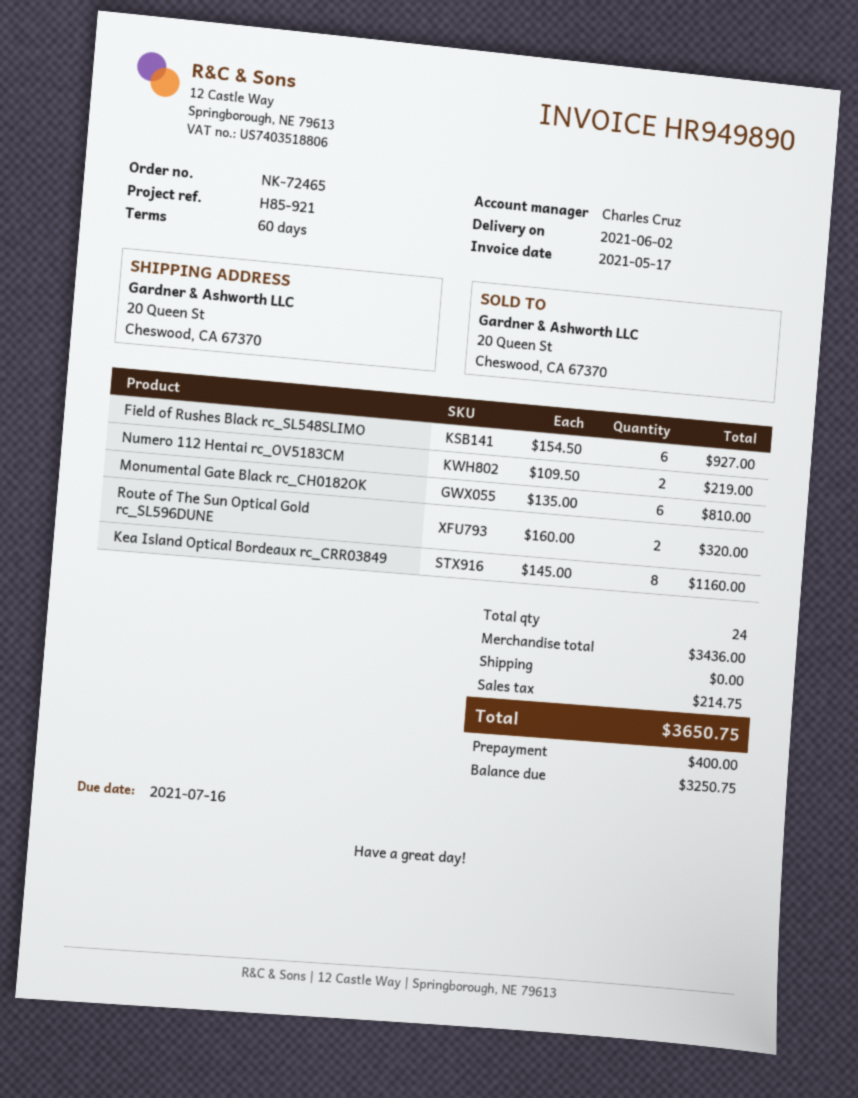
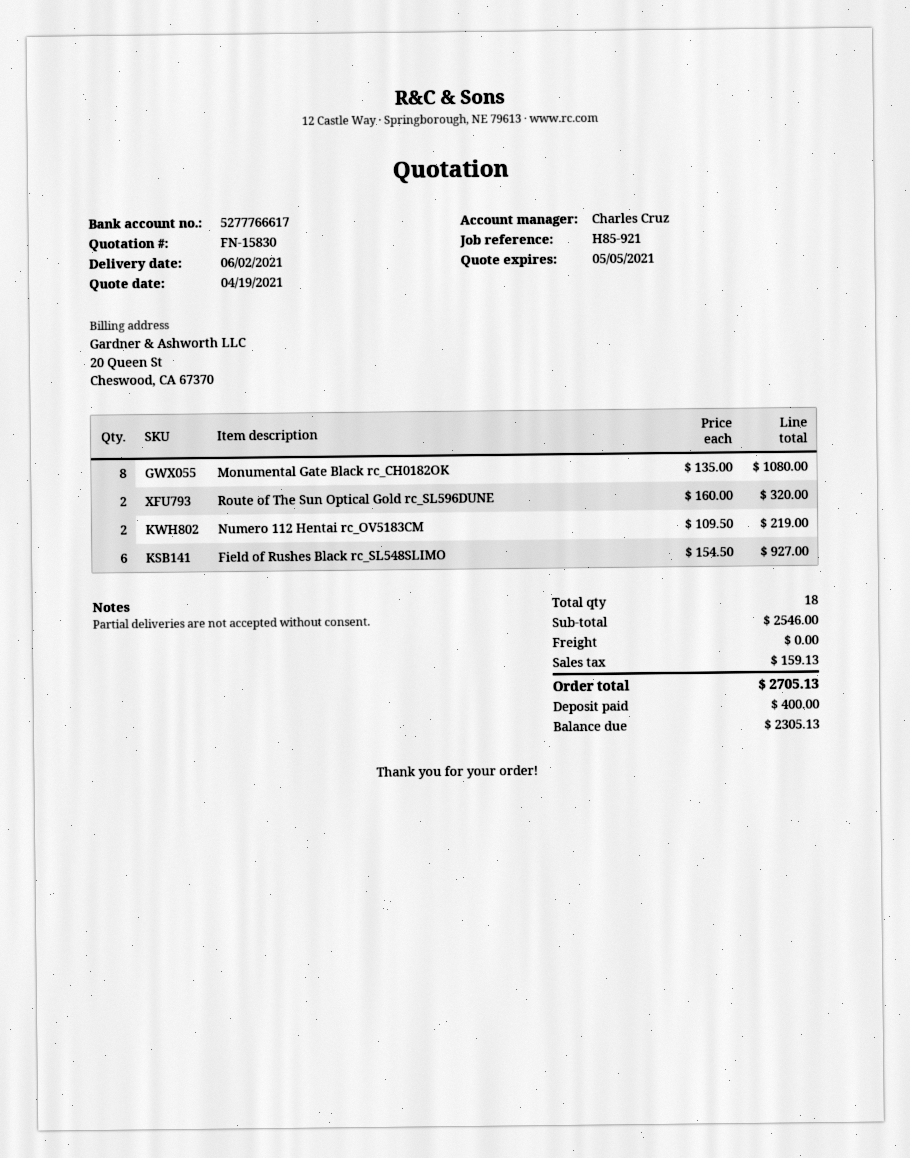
Monumental Gate Black rc_CH0182OK: 6 x 135.00 = 810.00 -> 8 x 135.00 = 1080.00
Kea Island Optical Bordeaux rc_CRR03849: 8 x 145.00 = 1160.00 -> none
total quantity: 24 -> 18
subtotal: 3436.00 -> 2546.00
tax: 214.75 -> 159.13
total: 3650.75 -> 2705.13
balance: 3250.75 -> 2305.13

